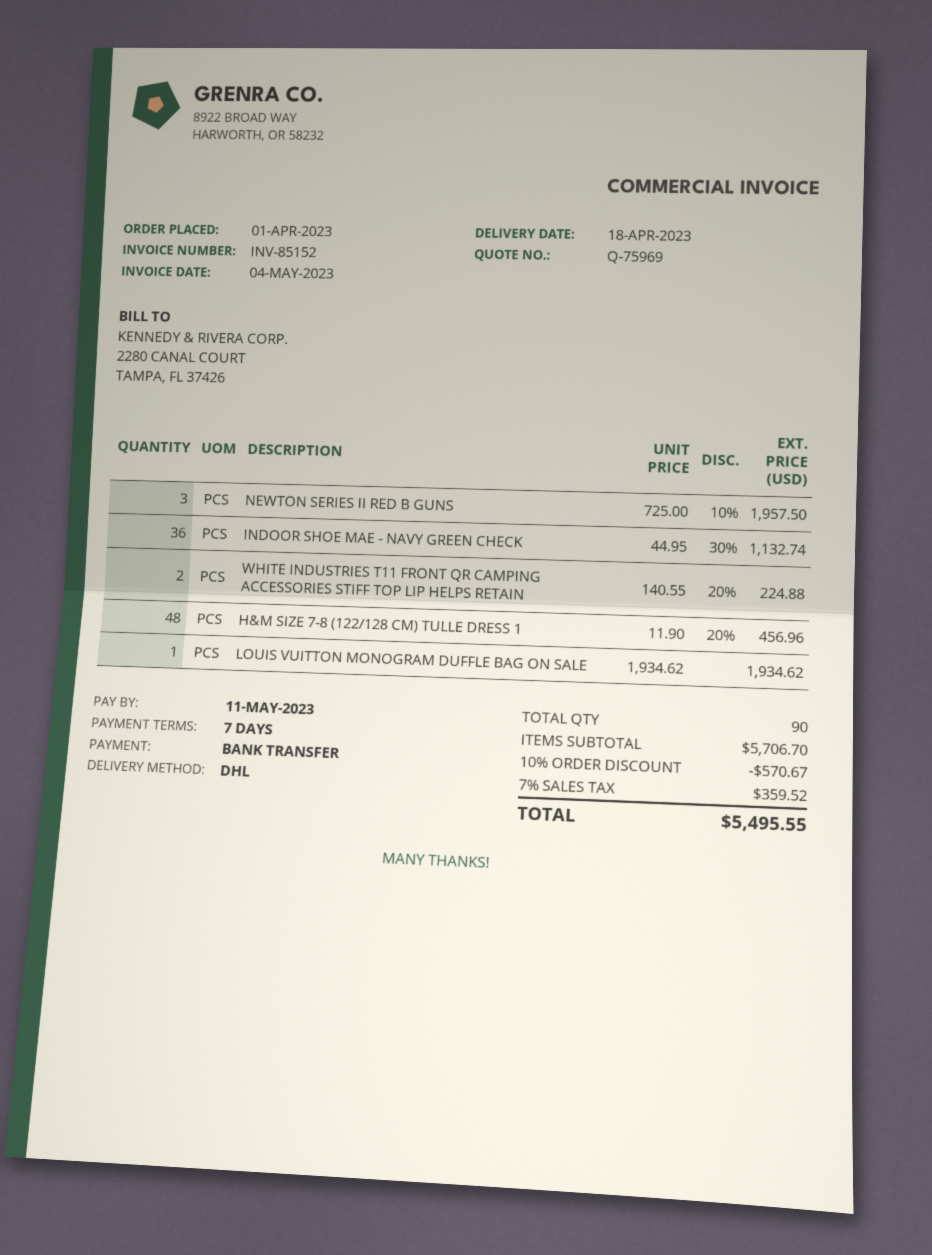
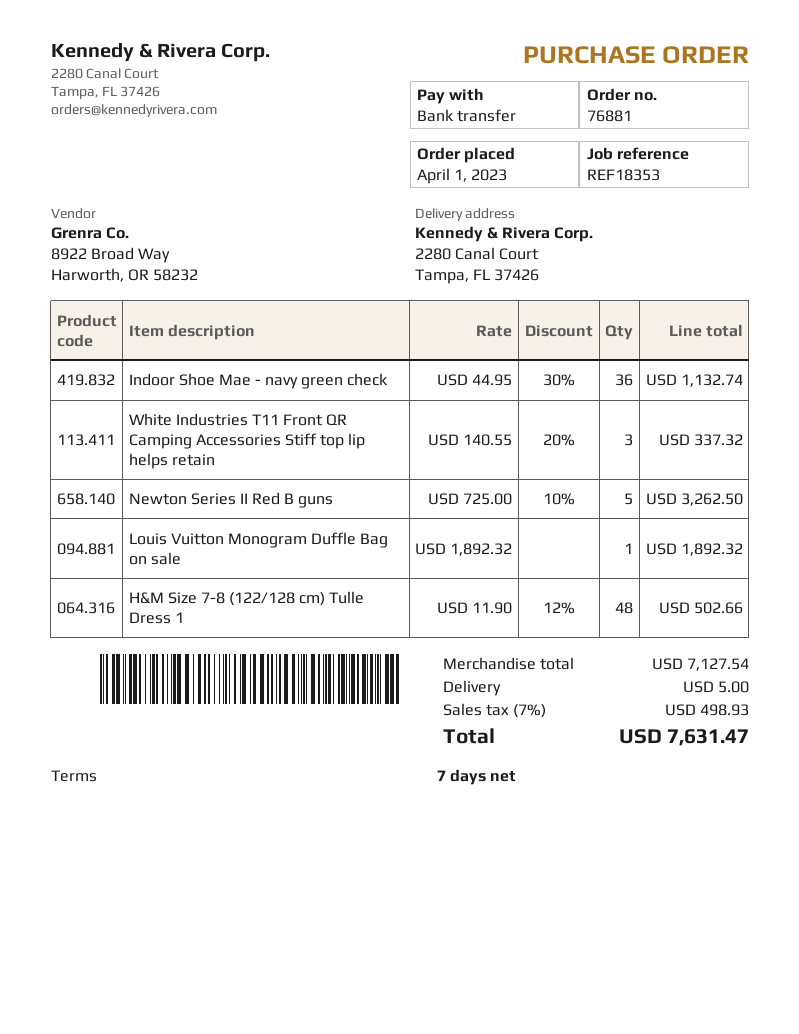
NEWTON SERIES II RED B GUNS: 3 x 725.00 - 10% = 1957.50 -> 5 x 725.00 - 10% = 3262.50
WHITE INDUSTRIES T11 FRONT QR CAMPING ACCESSORIES STIFF TOP LIP HELPS RETAIN: 2 x 140.55 - 20% = 224.88 -> 3 x 140.55 - 20% = 337.32
H&M SIZE 7-8 (122/128 CM) TULLE DRESS 1: 48 x 11.90 - 20% = 456.96 -> 48 x 11.90 - 12% = 502.66
LOUIS VUITTON MONOGRAM DUFFLE BAG ON SALE: 1 x 1934.62 = 1934.62 -> 1 x 1892.32 = 1892.32
subtotal: 5706.70 -> 7127.54
discount: 10% = 570.67 -> none
shipping: none -> 5.00
tax: 7% = 359.52 -> 7% = 498.93
total: 5495.55 -> 7631.47

